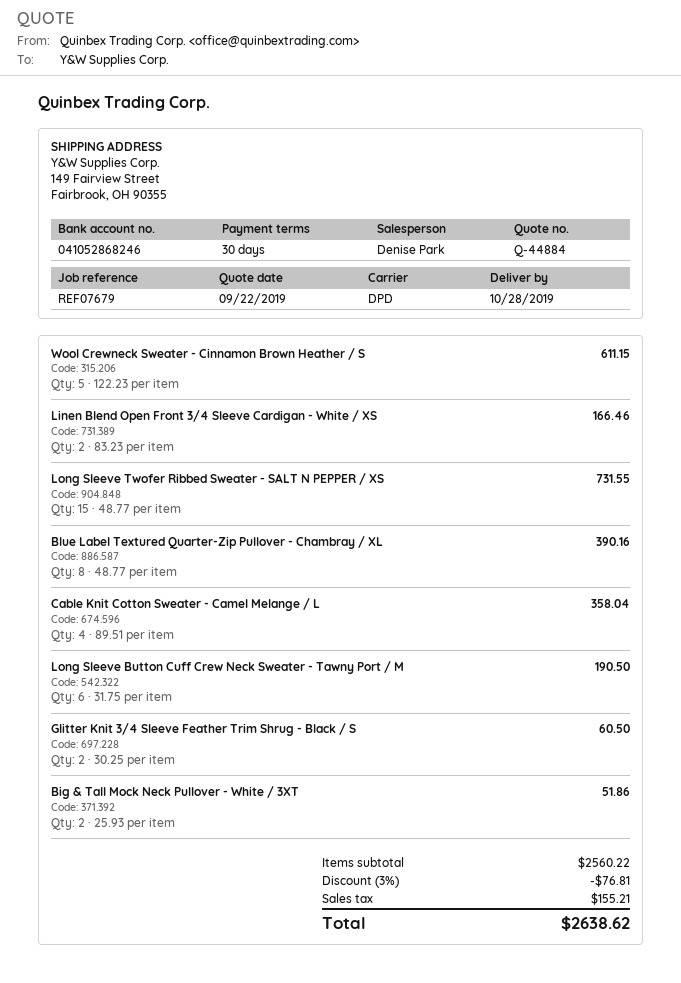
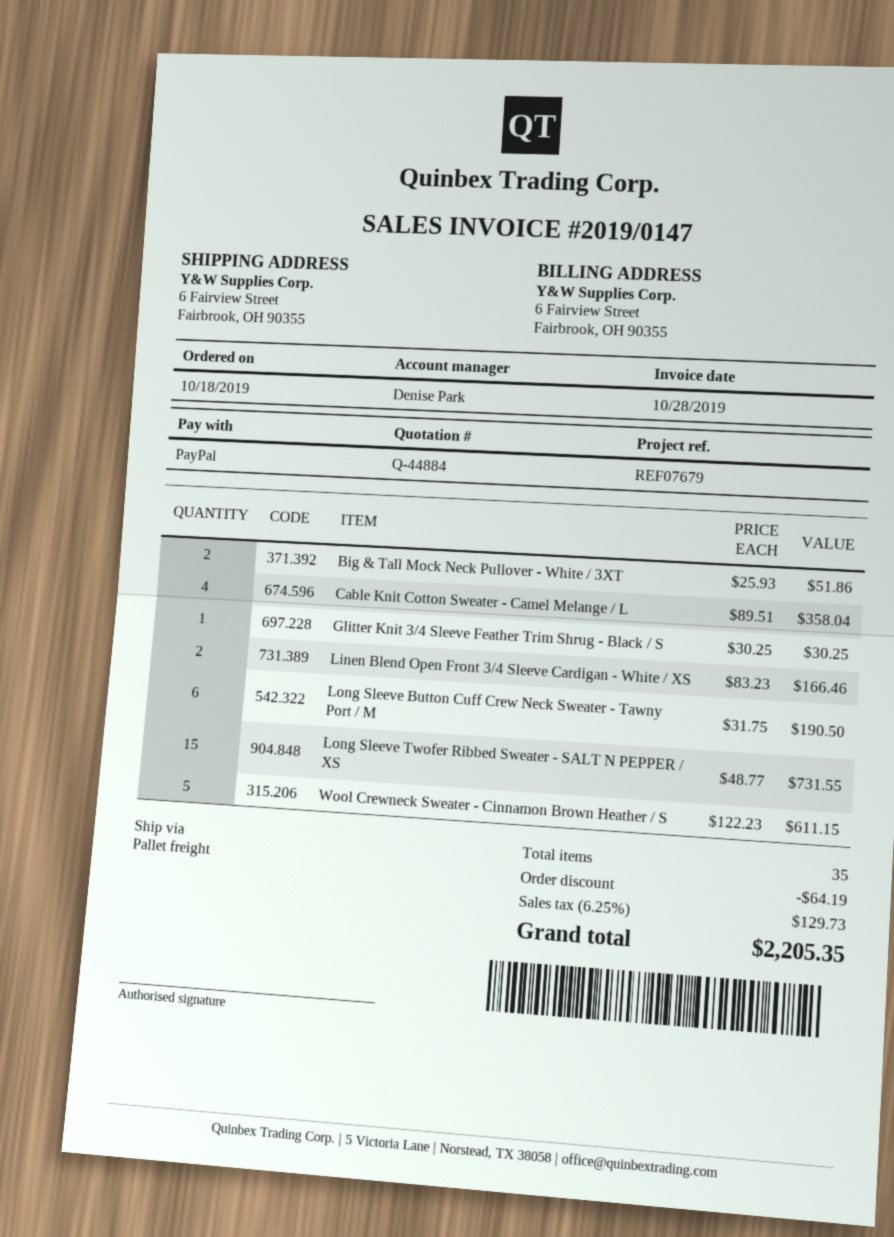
shipping method: DPD -> pallet freight
ship to: 149 Fairview Street, Fairbrook, OH 90355 -> 6 Fairview Street, Fairbrook, OH 90355
Blue Label Textured Quarter-Zip Pullover - Chambray / XL: 8 x 48.77 = 390.16 -> none
Glitter Knit 3/4 Sleeve Feather Trim Shrug - Black / S: 2 x 30.25 = 60.50 -> 1 x 30.25 = 30.25
discount: 76.81 -> 64.19
tax: 155.21 -> 129.73
total: 2638.62 -> 2205.35

